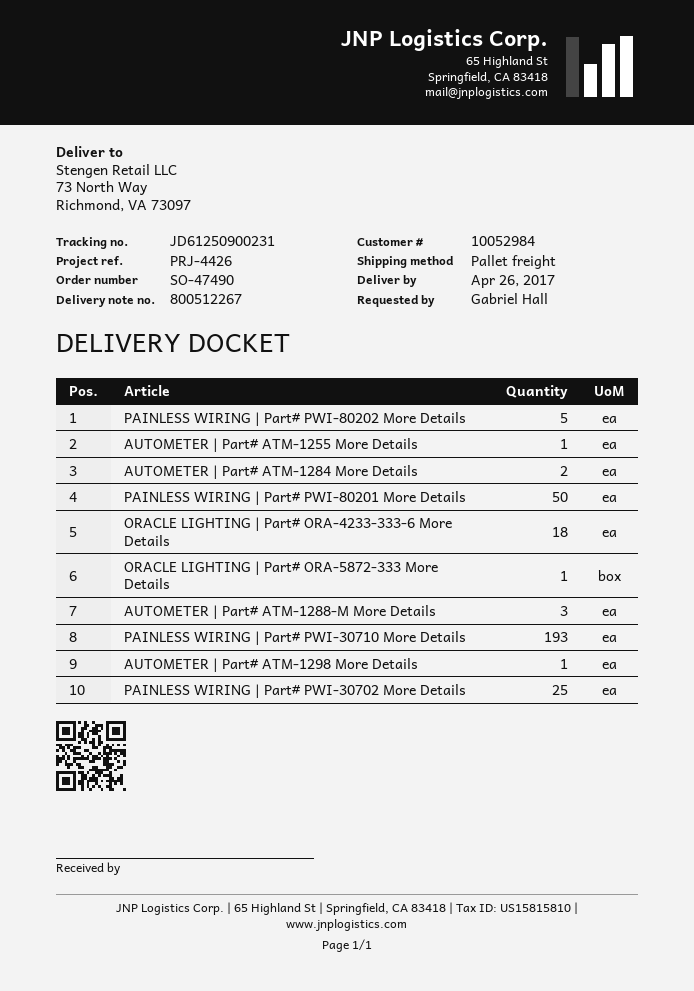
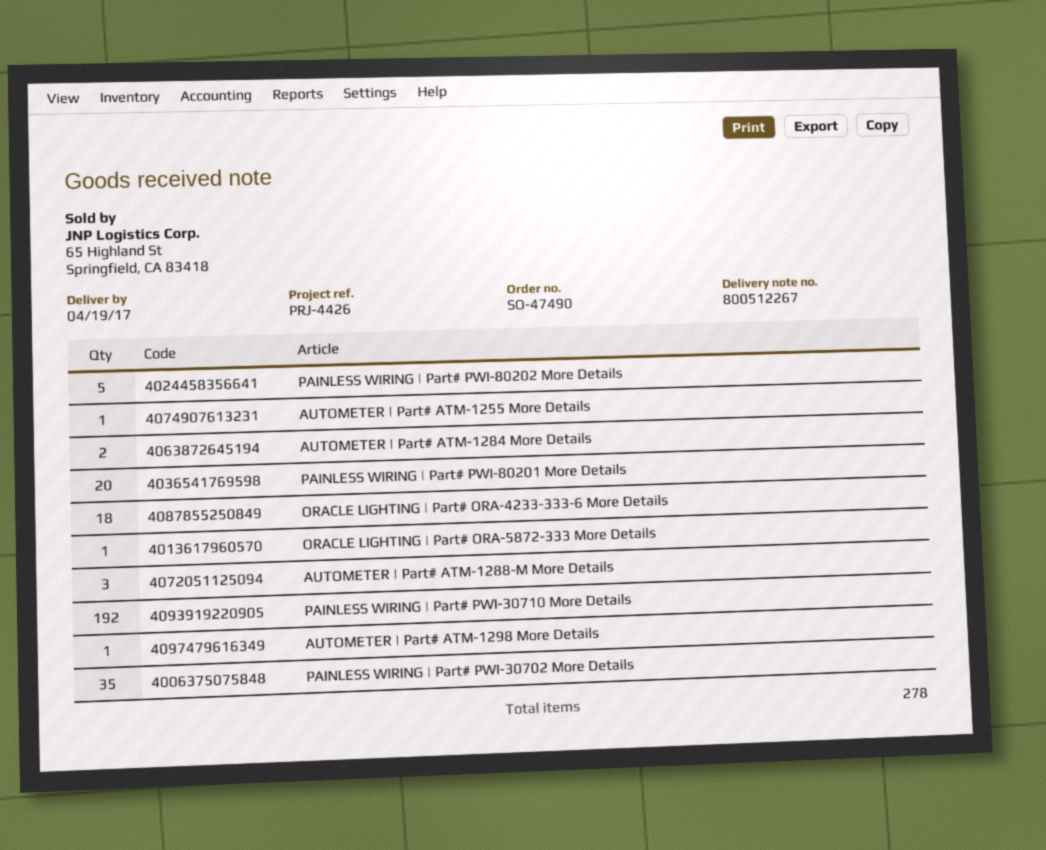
delivery date: 2017-04-26 -> 2017-04-19
PAINLESS WIRING | Part# PWI-80201 More Details: 50 -> 20
PAINLESS WIRING | Part# PWI-30710 More Details: 193 -> 192
PAINLESS WIRING | Part# PWI-30702 More Details: 25 -> 35

